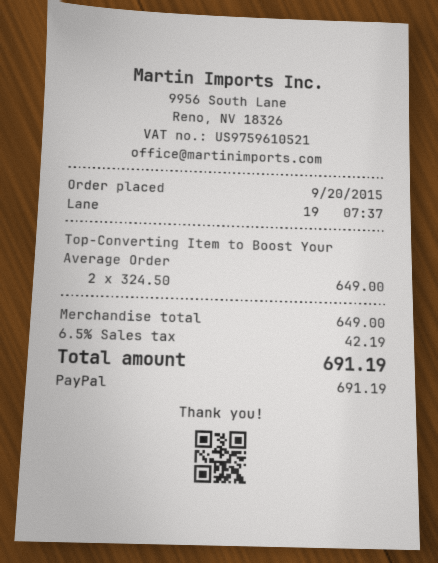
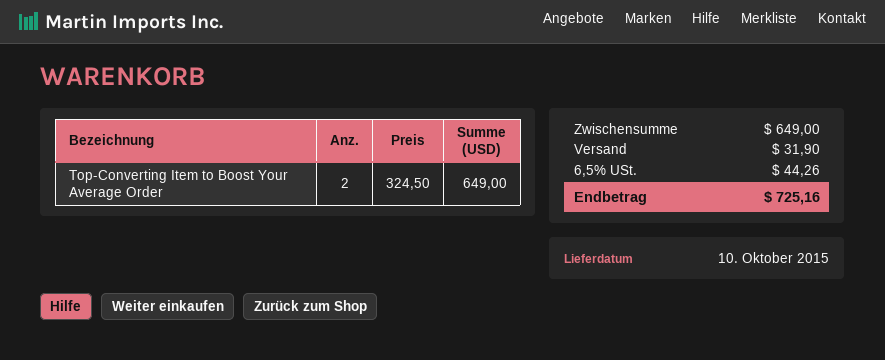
shipping: none -> 31.90
tax: 6.5% = 42.19 -> 6.5% = 44.26
total: 691.19 -> 725.16

